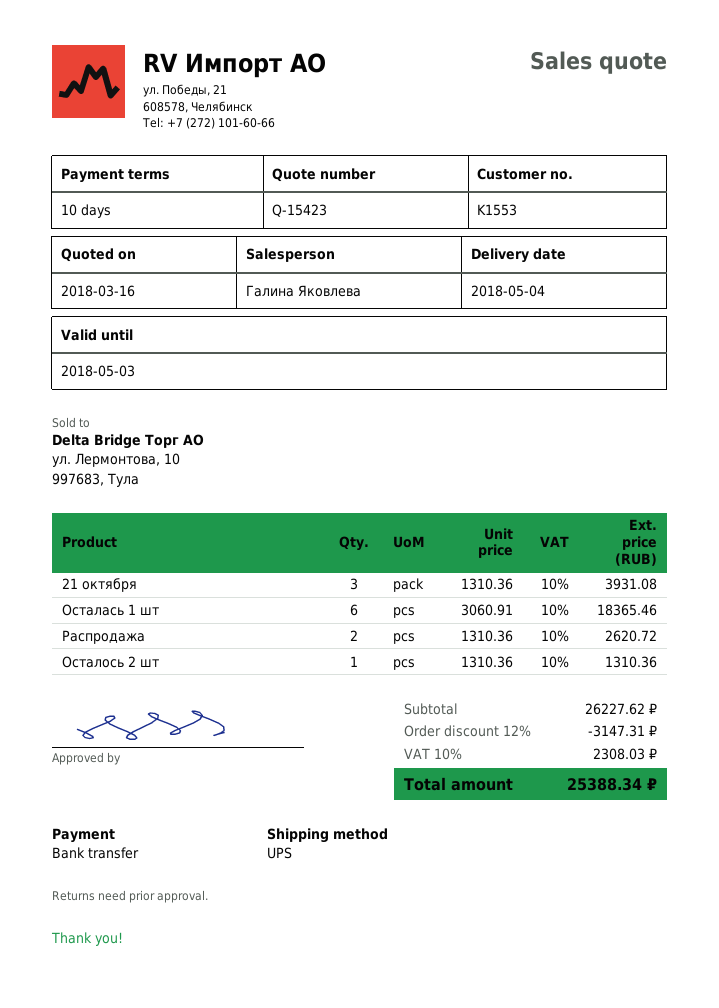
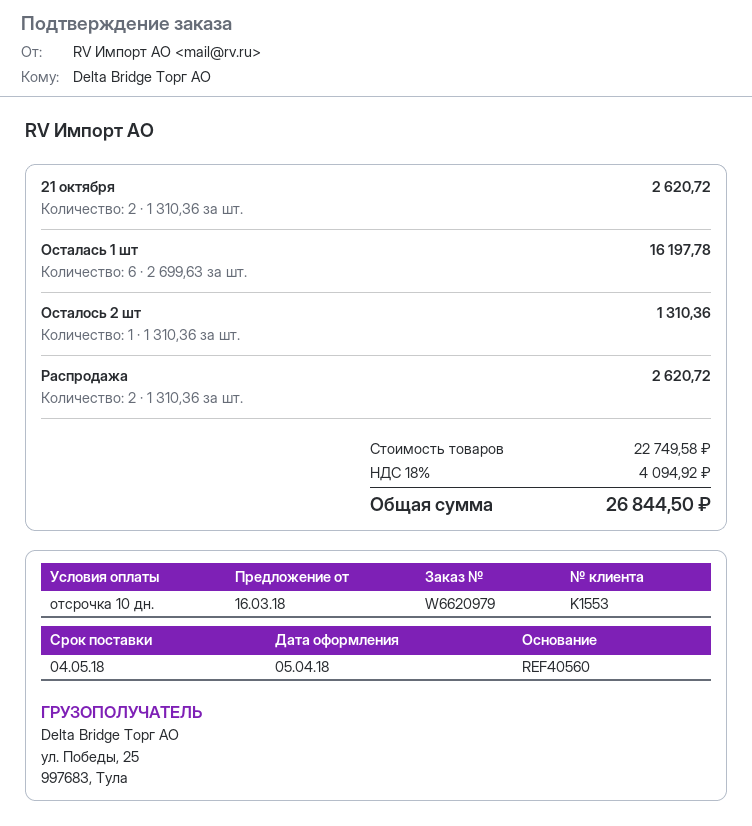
21 октября: 3 x 1310.36 = 3931.08 -> 2 x 1310.36 = 2620.72
Осталась 1 шт: 6 x 3060.91 = 18365.46 -> 6 x 2699.63 = 16197.78
subtotal: 26227.62 -> 22749.58
discount: 12% = 3147.31 -> none
tax: 10% = 2308.03 -> 18% = 4094.92
total: 25388.34 -> 26844.50

